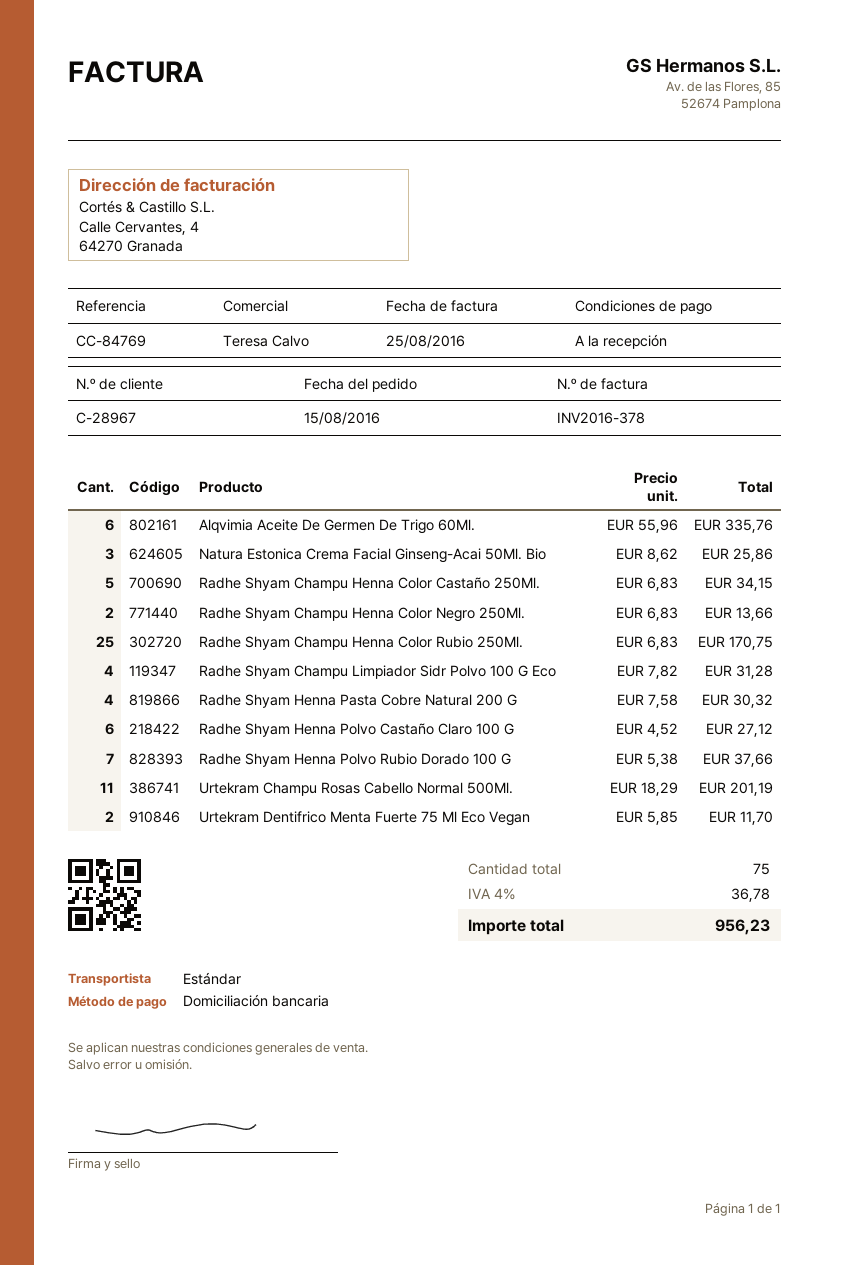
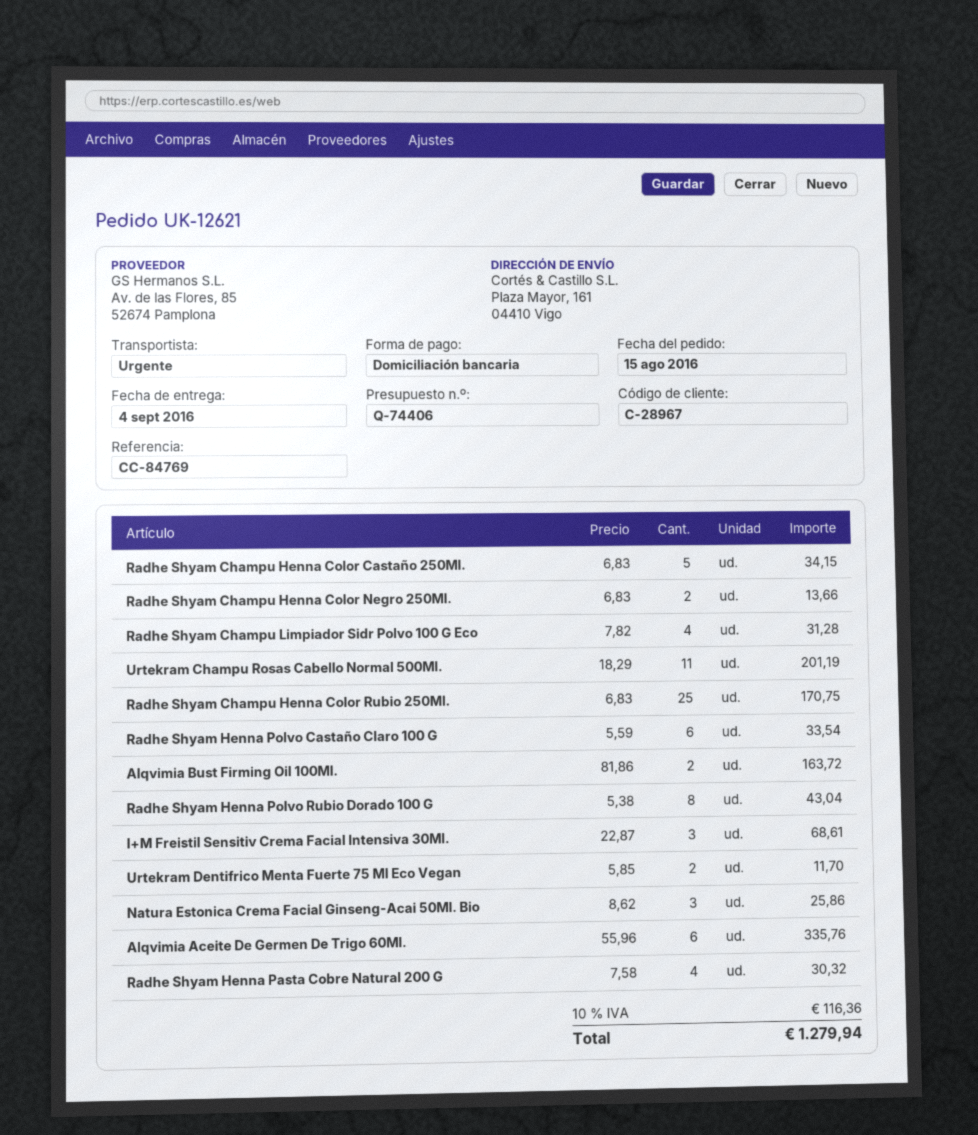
shipping method: standard -> express
Radhe Shyam Henna Polvo Castaño Claro 100 G: 6 x 4.52 = 27.12 -> 6 x 5.59 = 33.54
Radhe Shyam Henna Polvo Rubio Dorado 100 G: 7 x 5.38 = 37.66 -> 8 x 5.38 = 43.04
Alqvimia Bust Firming Oil 100Ml.: none -> 2 x 81.86 = 163.72
I+M Freistil Sensitiv Crema Facial Intensiva 30Ml.: none -> 3 x 22.87 = 68.61
tax: 4% = 36.78 -> 10% = 116.36
total: 956.23 -> 1279.94

